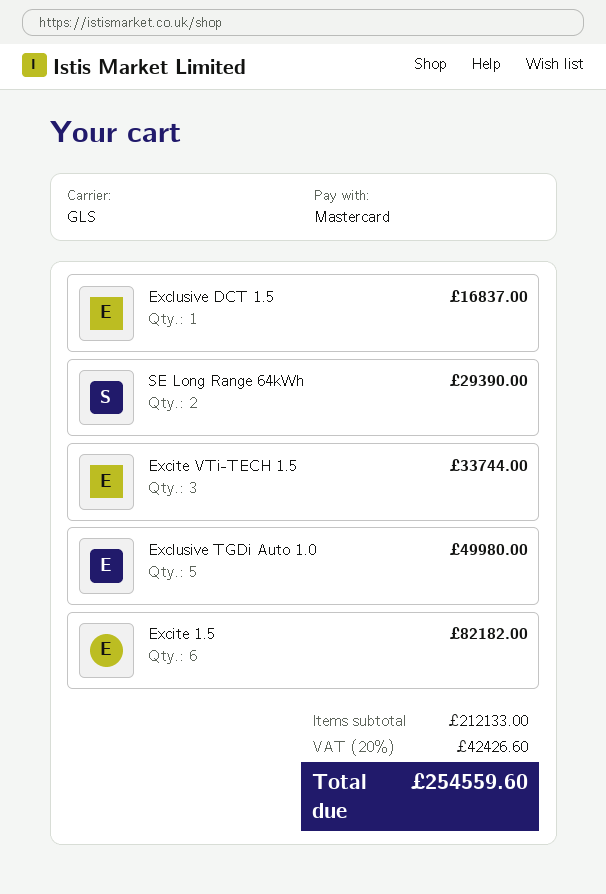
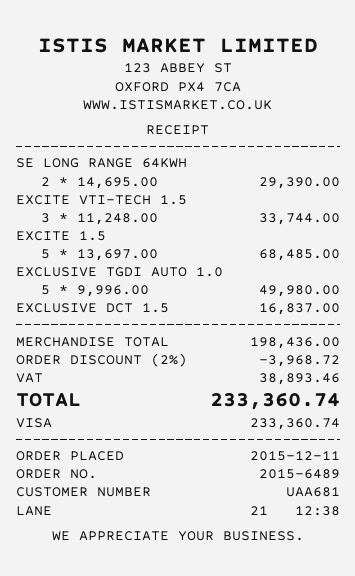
payment method: Mastercard -> Visa
Excite 1.5: 6 for 82182.00 -> 5 for 68485.00
subtotal: 212133.00 -> 198436.00
discount: none -> 2% = 3968.72
tax: 42426.60 -> 38893.46
total: 254559.60 -> 233360.74

